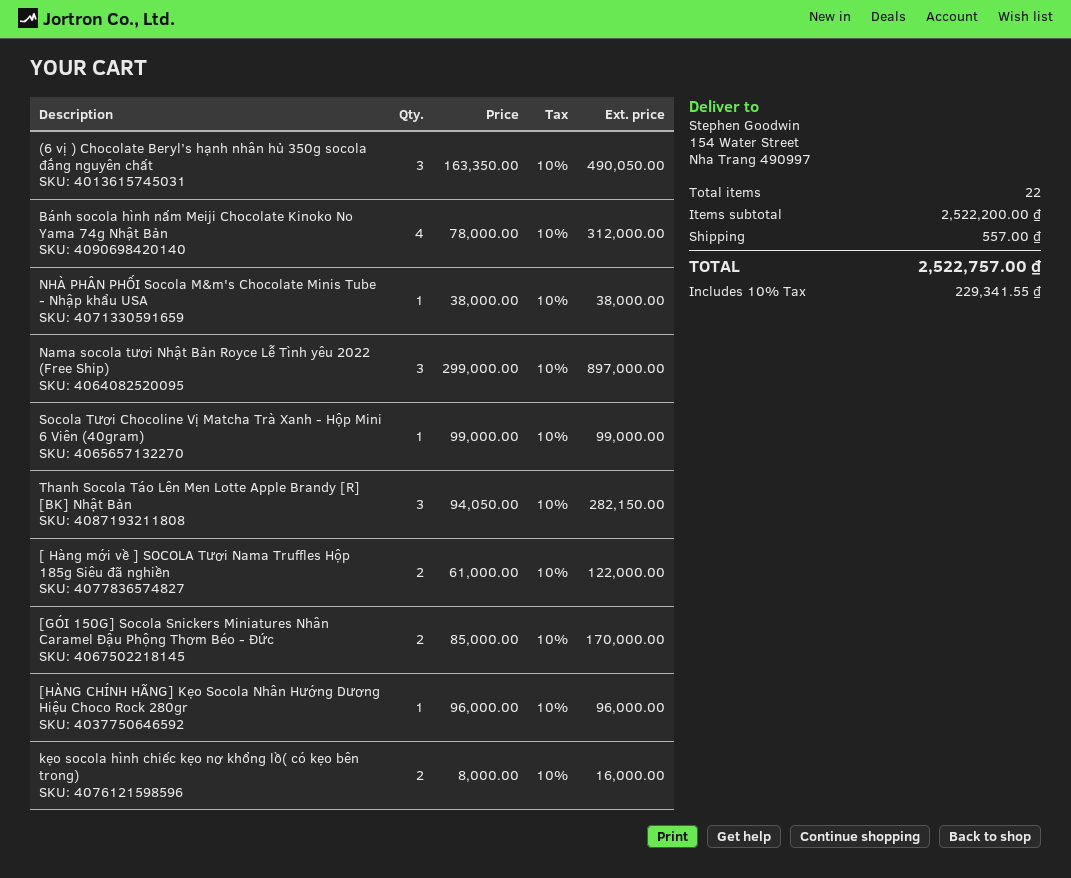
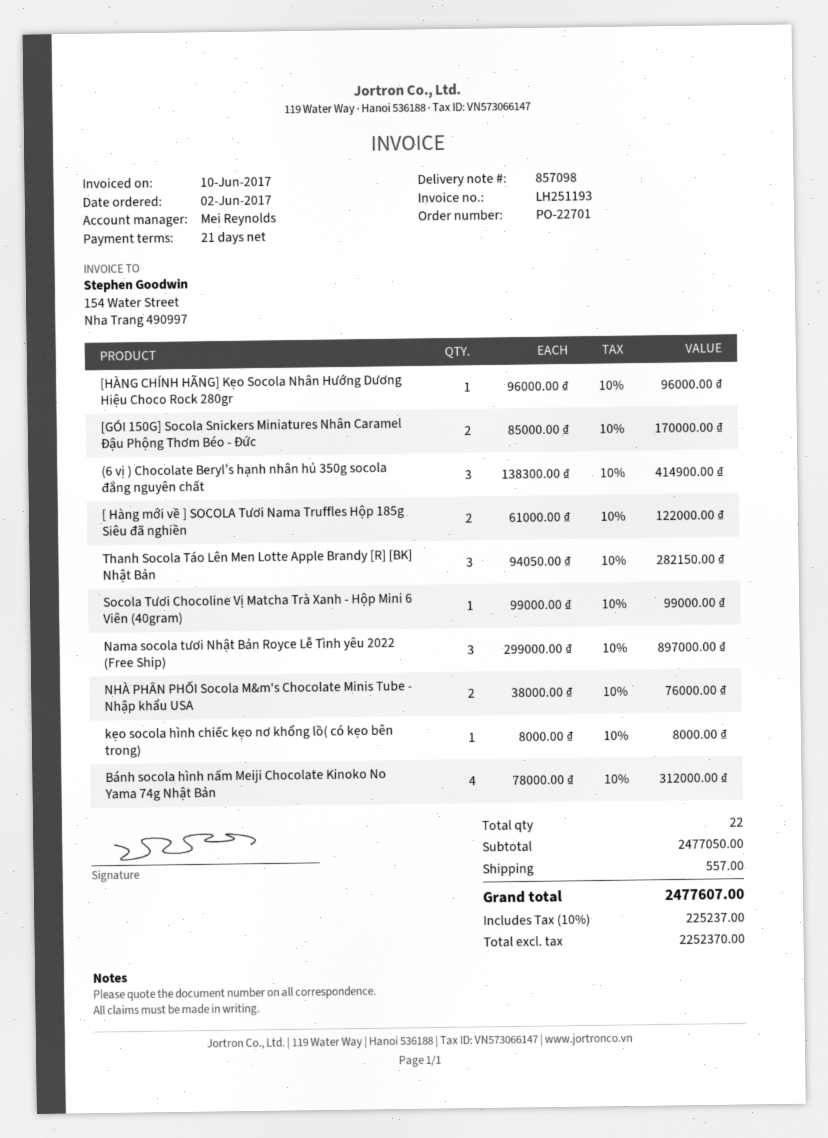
(6 vị ) Chocolate Beryl’s hạnh nhân hủ 350g socola đắng nguyên chất: 3 x 163350.00 = 490050.00 -> 3 x 138300.00 = 414900.00
NHÀ PHÂN PHỐI Socola M&m's Chocolate Minis Tube - Nhập khẩu USA: 1 x 38000.00 = 38000.00 -> 2 x 38000.00 = 76000.00
kẹo socola hình chiếc kẹo nơ khổng lồ( có kẹo bên trong): 2 x 8000.00 = 16000.00 -> 1 x 8000.00 = 8000.00
subtotal: 2522200.00 -> 2477050.00
tax: 10% = 229341.55 -> 10% = 225237.00
total: 2522757.00 -> 2477607.00

